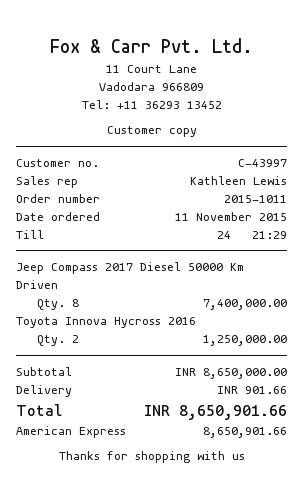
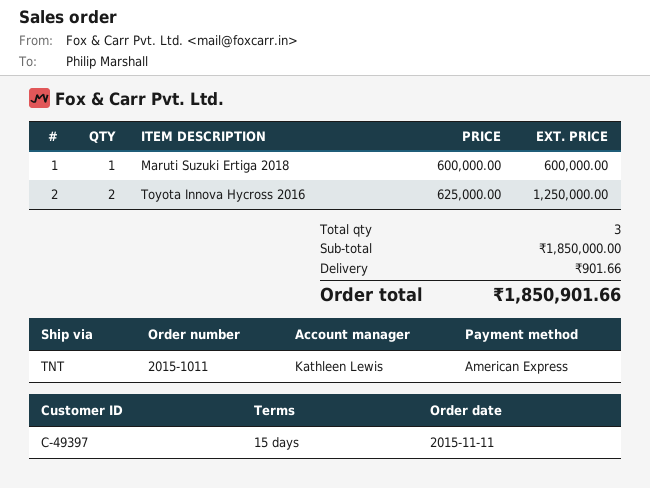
customer number: C-43997 -> C-49397
Jeep Compass 2017 Diesel 50000 Km Driven: 8 for 7400000.00 -> none
Maruti Suzuki Ertiga 2018: none -> 1 for 600000.00
subtotal: 8650000.00 -> 1850000.00
total: 8650901.66 -> 1850901.66

